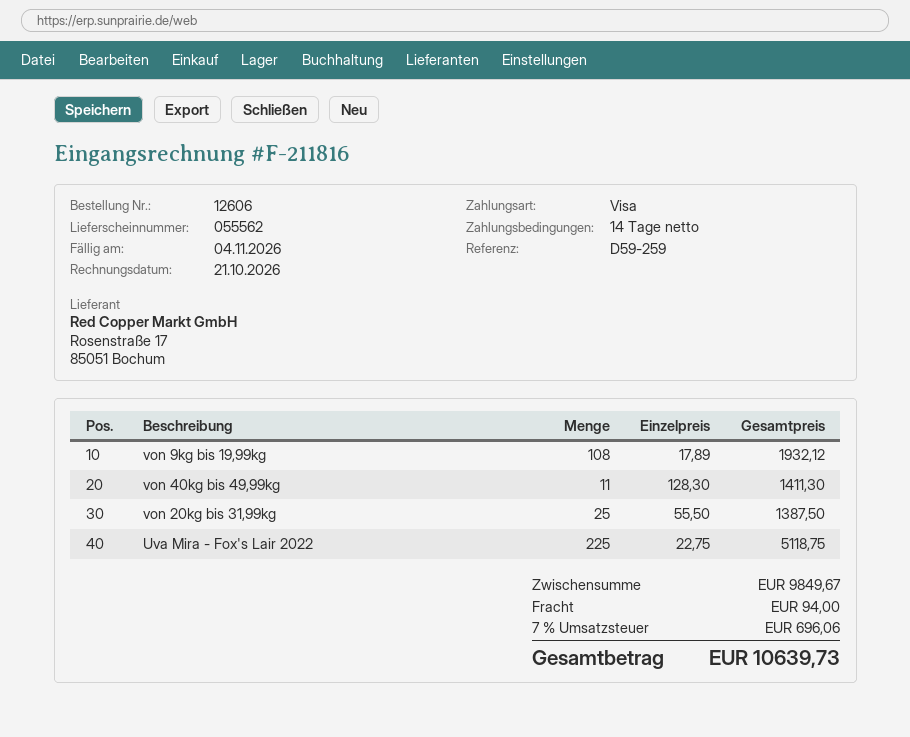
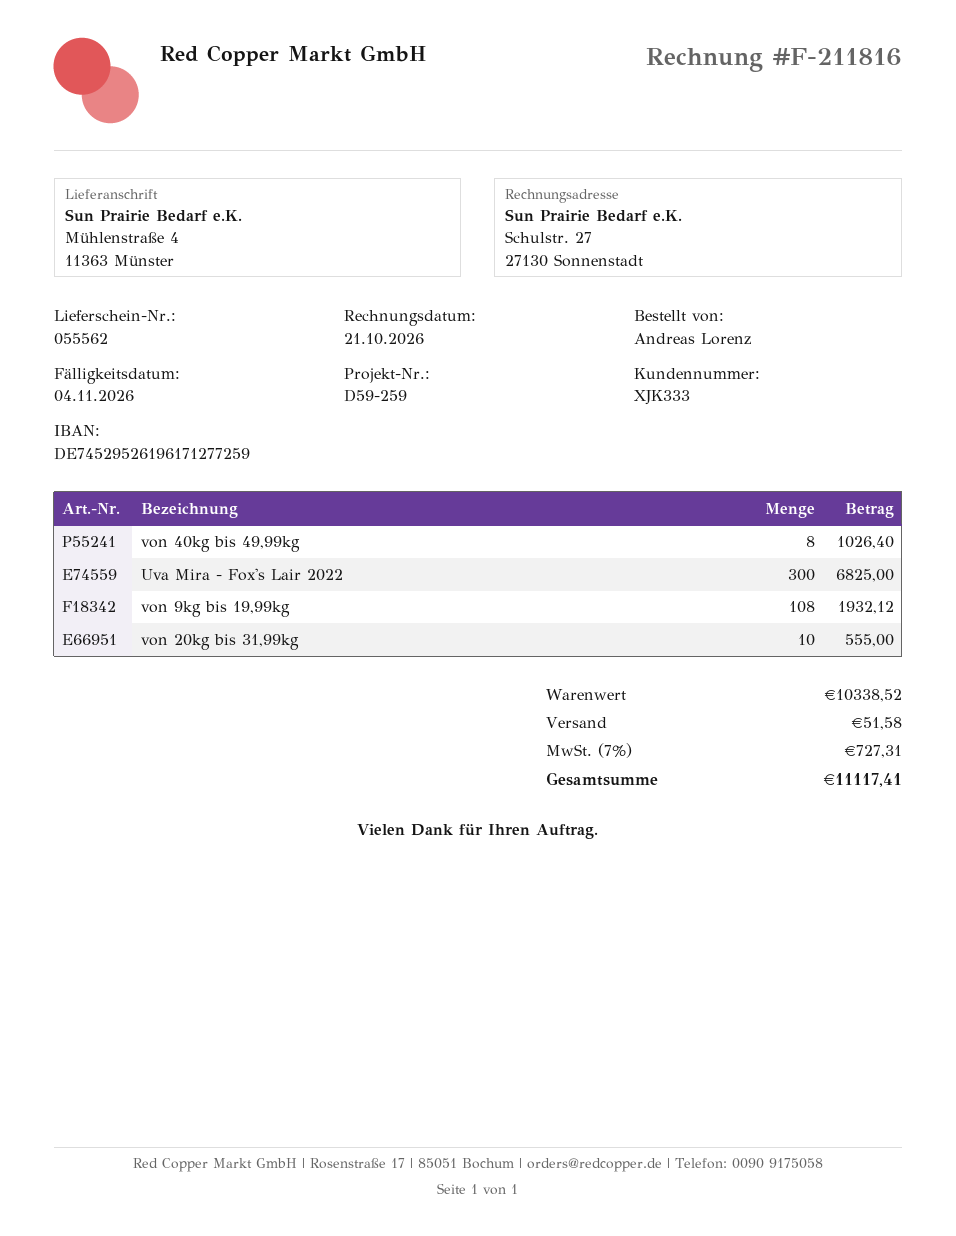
von 40kg bis 49,99kg: 11 for 1411.30 -> 8 for 1026.40
von 20kg bis 31,99kg: 25 for 1387.50 -> 10 for 555.00
Uva Mira - Fox's Lair 2022: 225 for 5118.75 -> 300 for 6825.00
subtotal: 9849.67 -> 10338.52
shipping: 94.00 -> 51.58
tax: 7% = 696.06 -> 7% = 727.31
total: 10639.73 -> 11117.41

